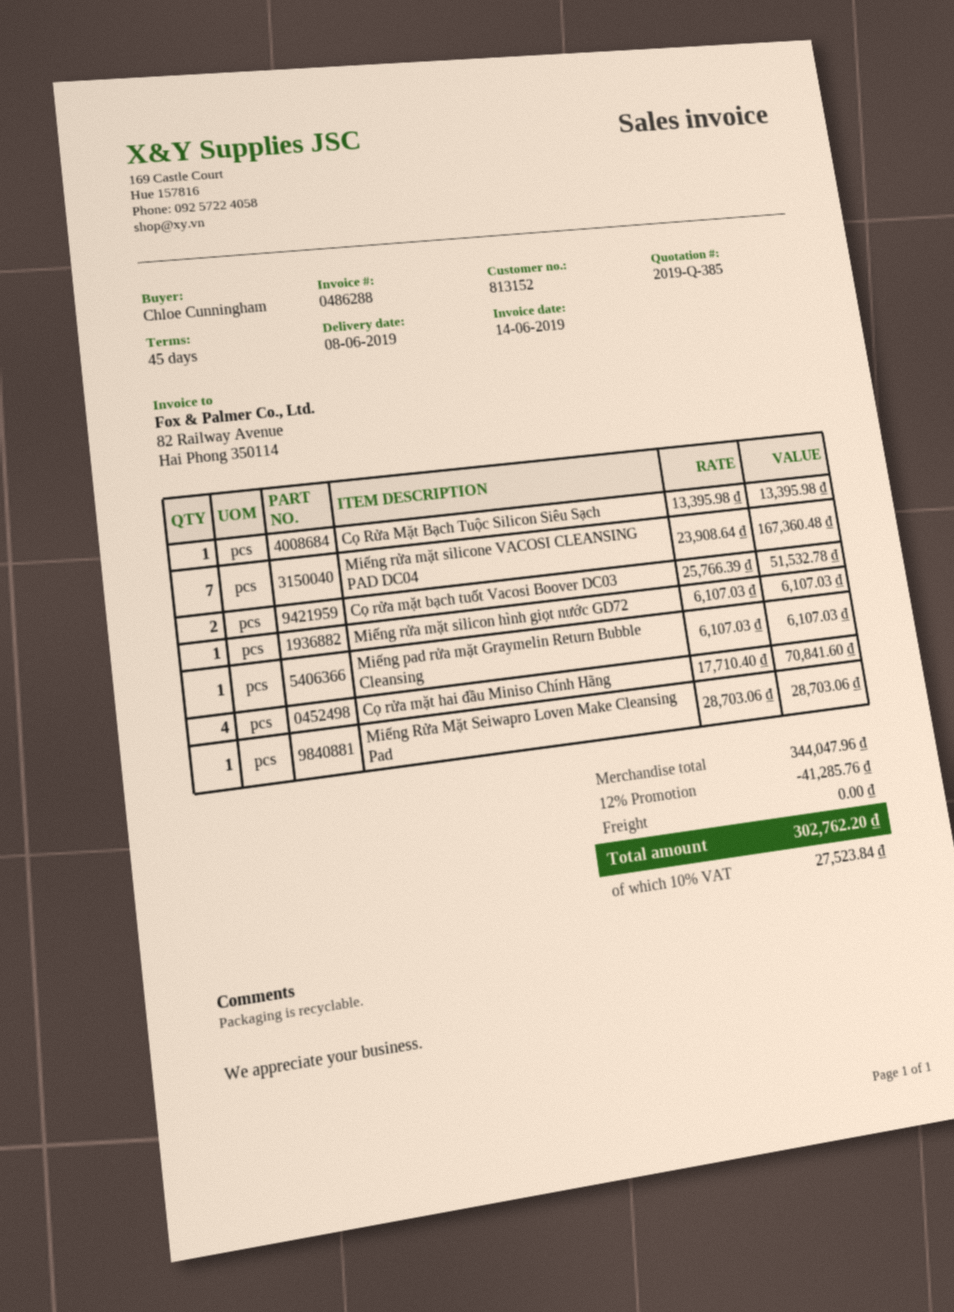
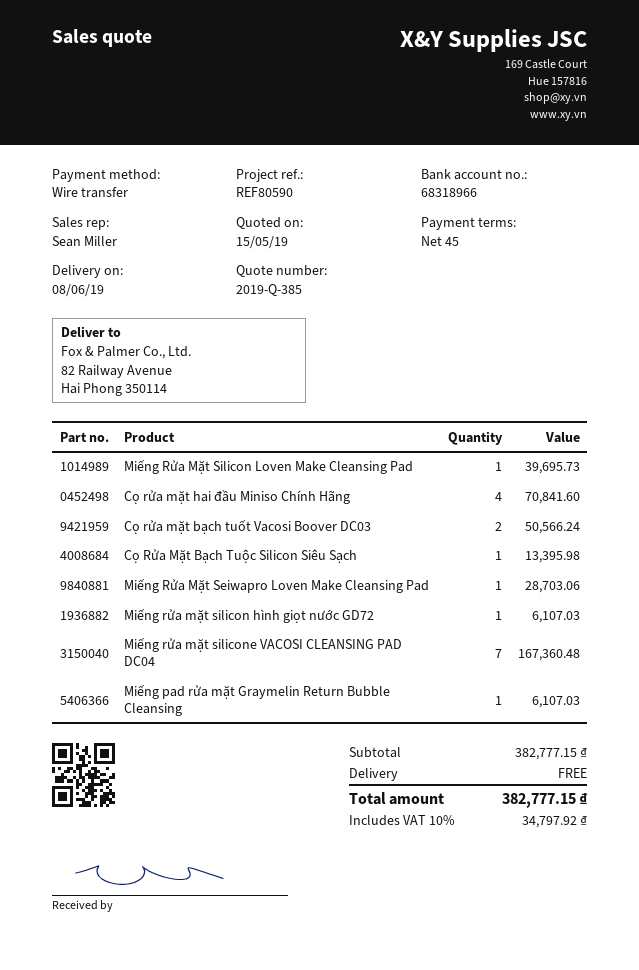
Cọ rửa mặt bạch tuốt Vacosi Boover DC03: 2 for 51532.78 -> 2 for 50566.24
Miếng Rửa Mặt Silicon Loven Make Cleansing Pad: none -> 1 for 39695.73
subtotal: 344047.96 -> 382777.15
discount: 12% = 41285.76 -> none
tax: 10% = 27523.84 -> 10% = 34797.92
total: 302762.20 -> 382777.15

